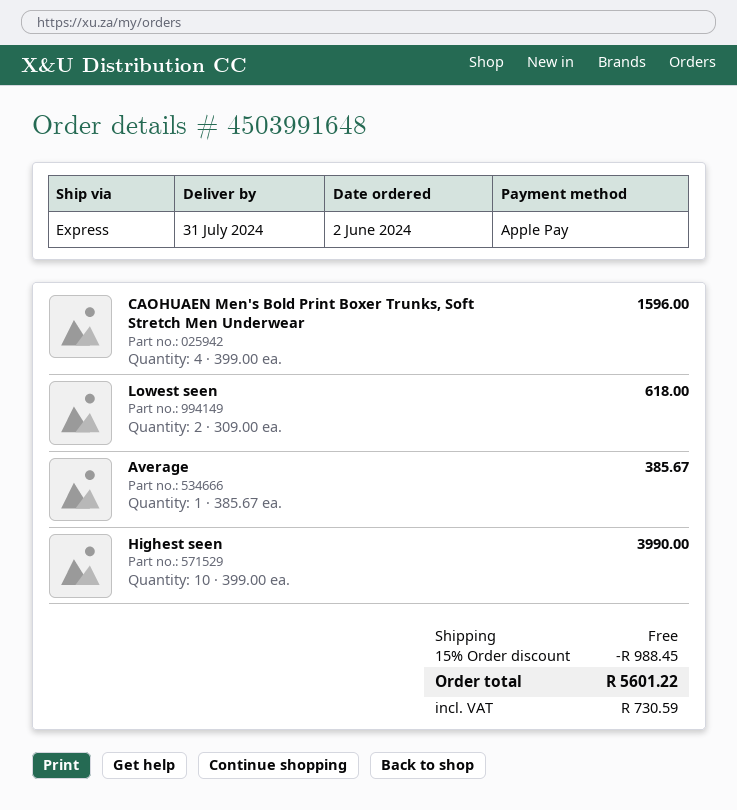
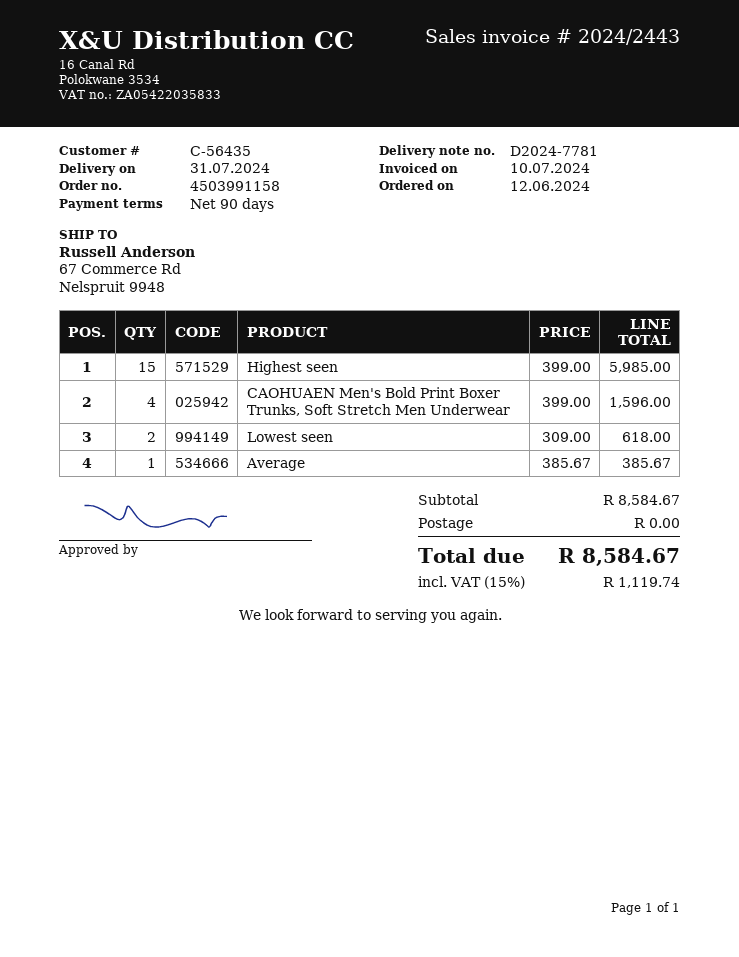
order number: 4503991648 -> 4503991158
order date: 2024-06-02 -> 2024-06-12
Highest seen: 10 x 399.00 = 3990.00 -> 15 x 399.00 = 5985.00
discount: 15% = 988.45 -> none
tax: 730.59 -> 1119.74
total: 5601.22 -> 8584.67

